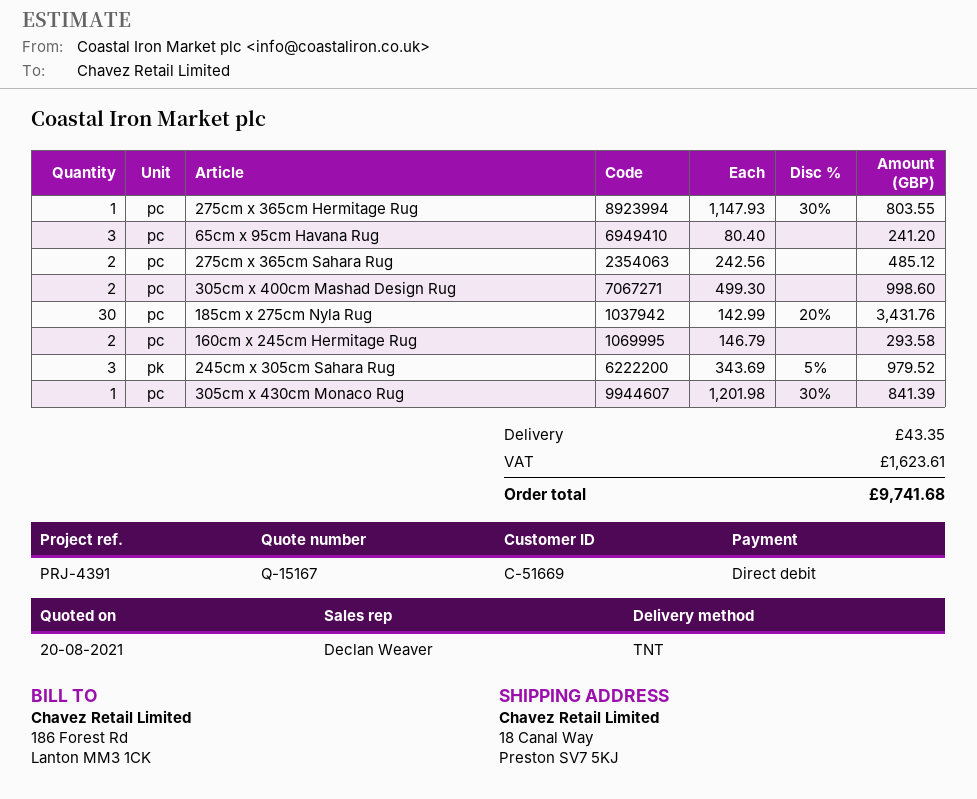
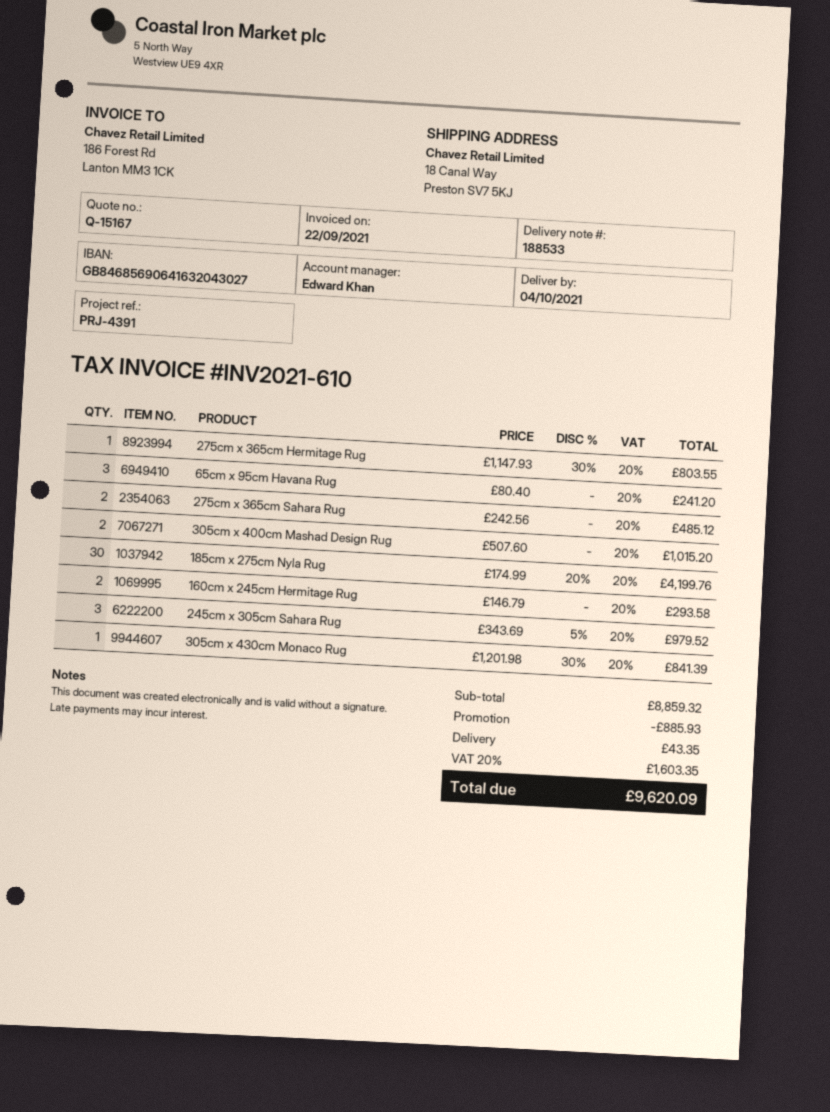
sales rep: Declan Weaver -> Edward Khan
305cm x 400cm Mashad Design Rug: 2 x 499.30 = 998.60 -> 2 x 507.60 = 1015.20
185cm x 275cm Nyla Rug: 30 x 142.99 - 20% = 3431.76 -> 30 x 174.99 - 20% = 4199.76
discount: none -> 885.93
tax: 1623.61 -> 1603.35
total: 9741.68 -> 9620.09

